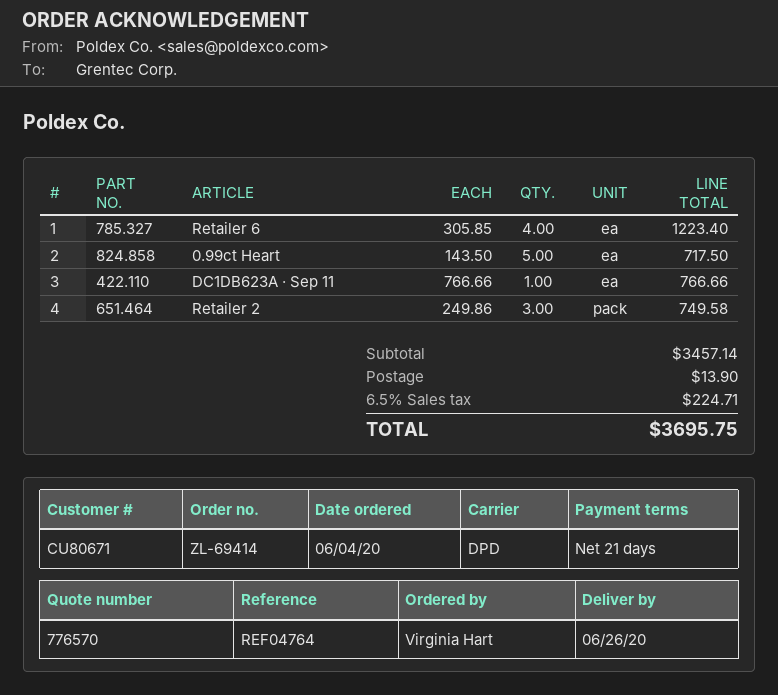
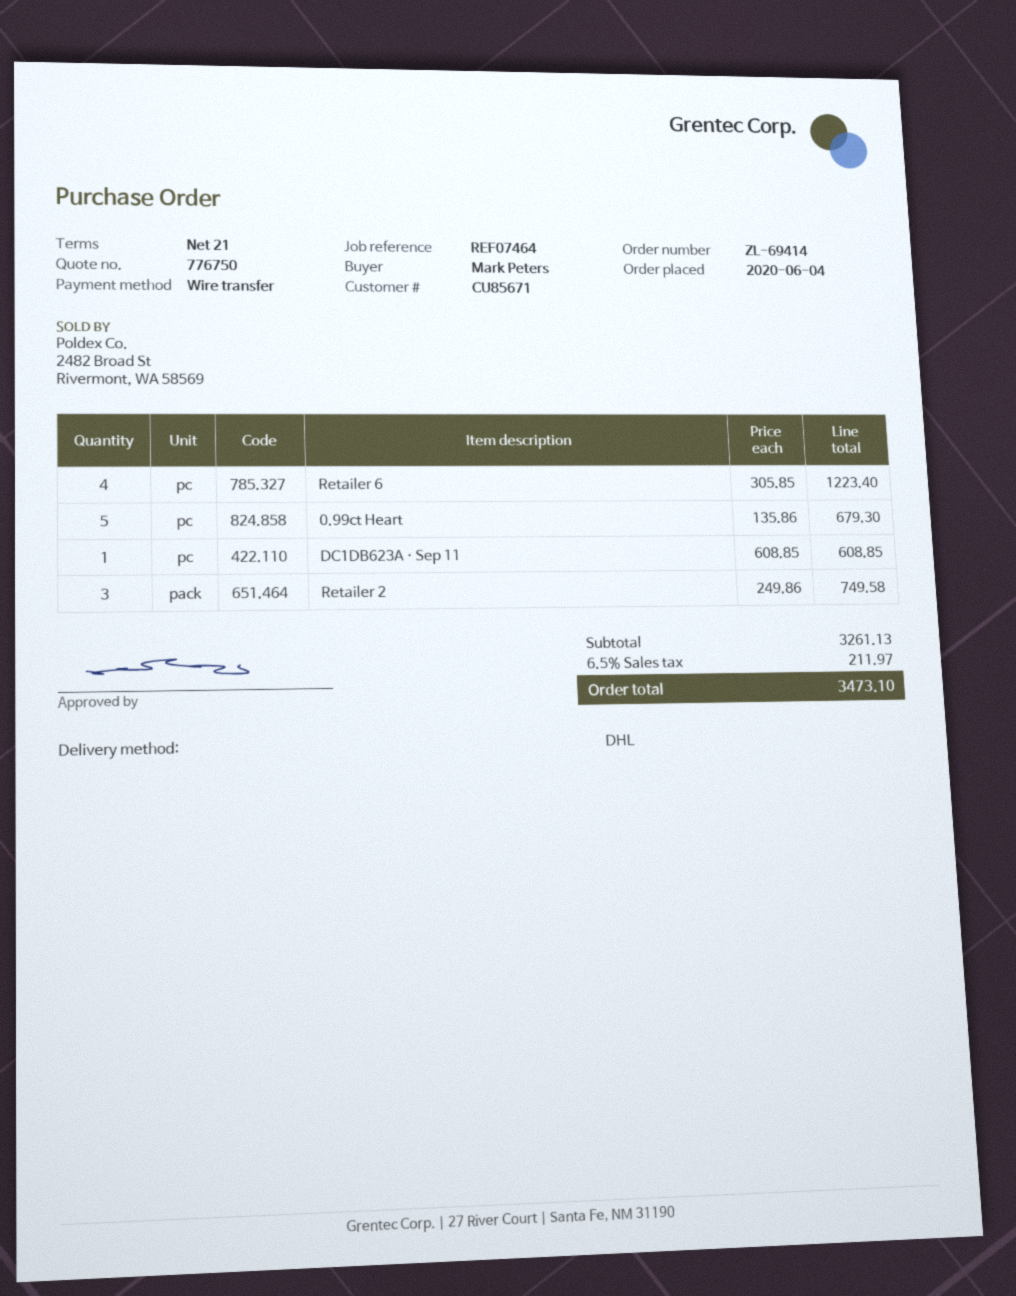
quote number: 776570 -> 776750
customer number: CU80671 -> CU85671
reference: REF04764 -> REF07464
ordered by: Virginia Hart -> Mark Peters
shipping method: DPD -> DHL
0.99ct Heart: 5 x 143.50 = 717.50 -> 5 x 135.86 = 679.30
DC1DB623A · Sep 11: 1 x 766.66 = 766.66 -> 1 x 608.85 = 608.85
subtotal: 3457.14 -> 3261.13
shipping: 13.90 -> none
tax: 6.5% = 224.71 -> 6.5% = 211.97
total: 3695.75 -> 3473.10

